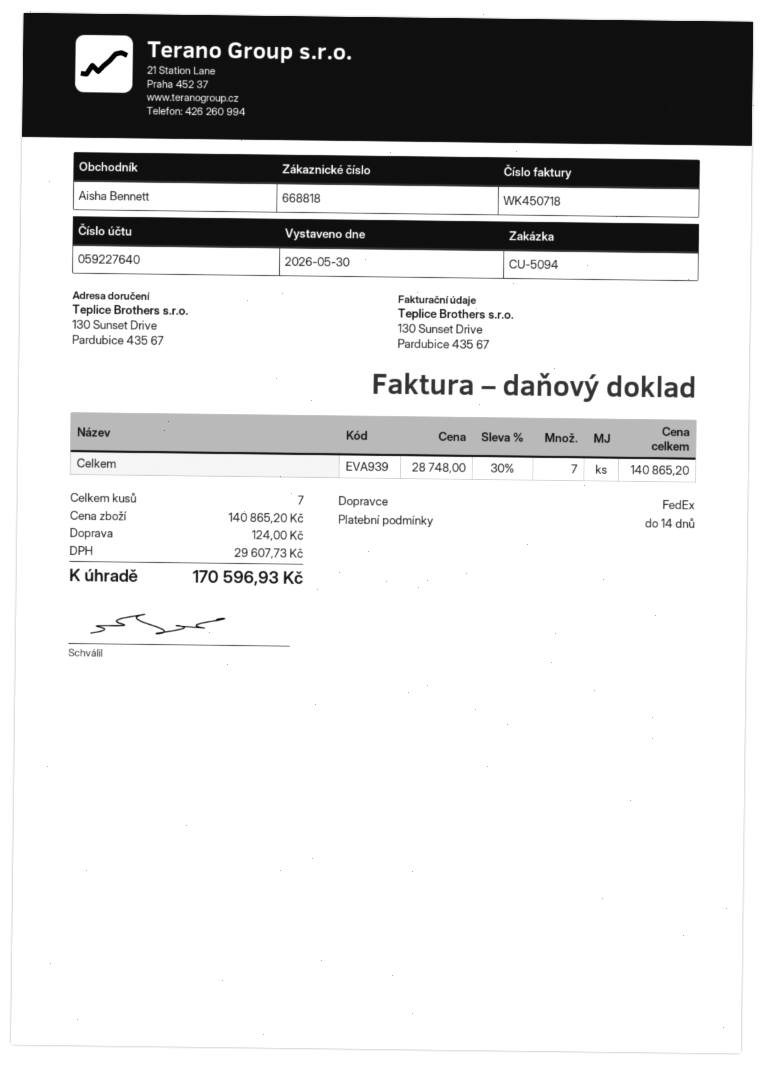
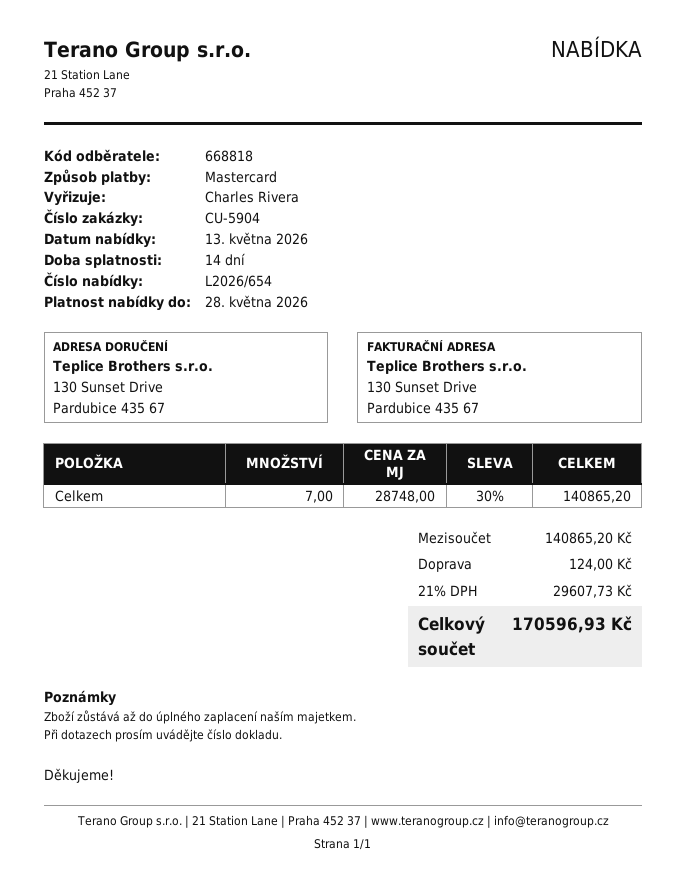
reference: CU-5094 -> CU-5904
sales rep: Aisha Bennett -> Charles Rivera

